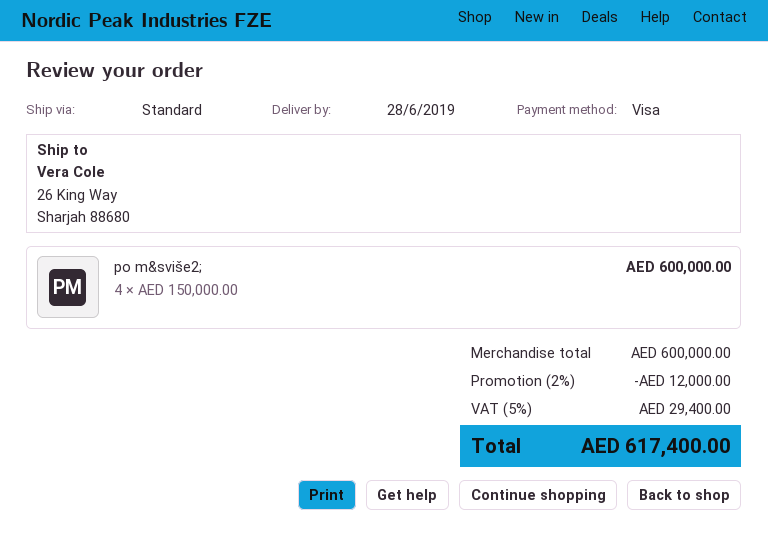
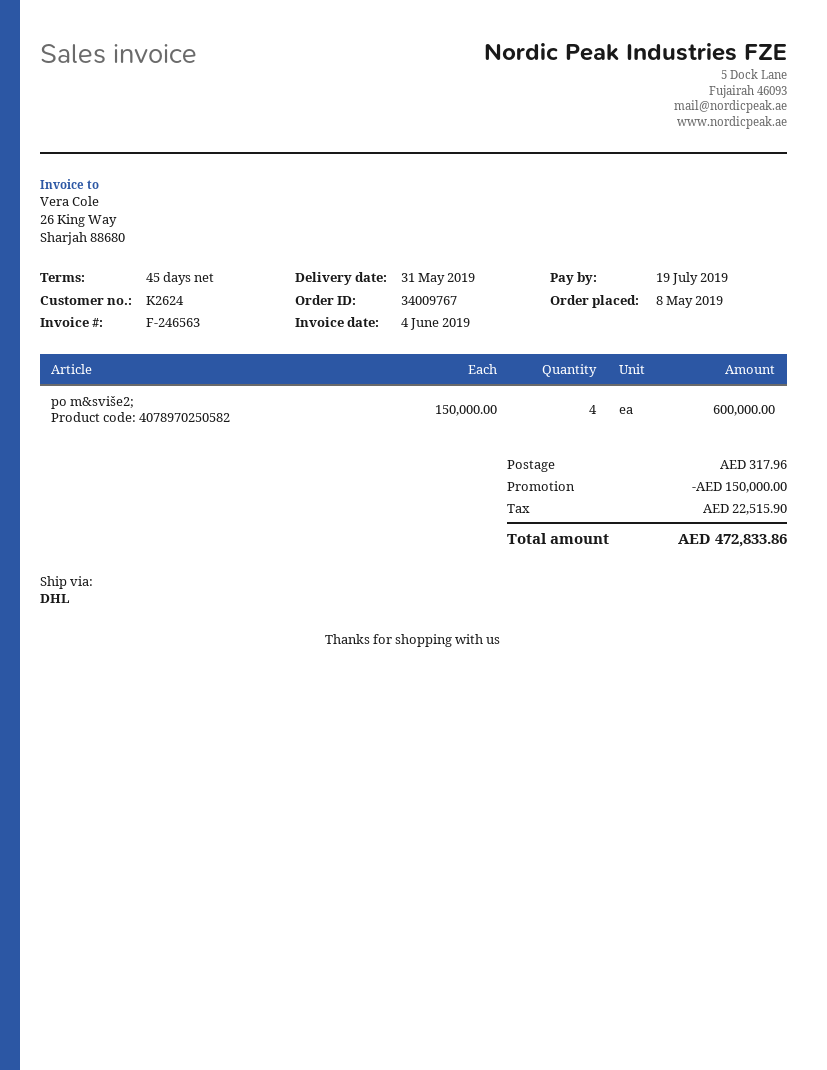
delivery date: 2019-06-28 -> 2019-05-31
shipping method: standard -> DHL
discount: 12000.00 -> 150000.00
shipping: none -> 317.96
tax: 29400.00 -> 22515.90
total: 617400.00 -> 472833.86

